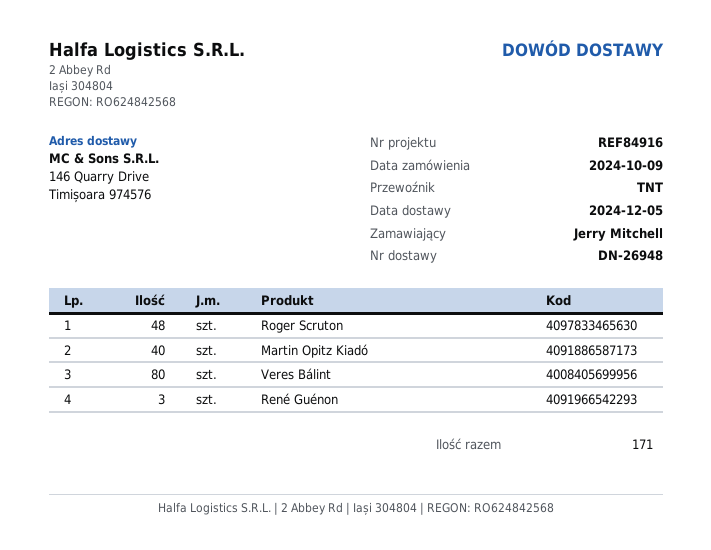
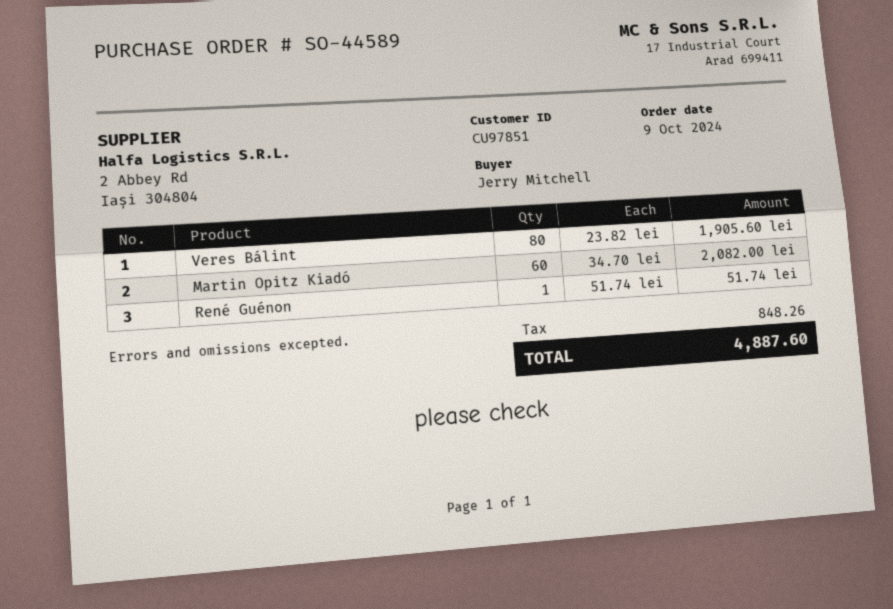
Roger Scruton: 48 -> none
Martin Opitz Kiadó: 40 -> 60
René Guénon: 3 -> 1

